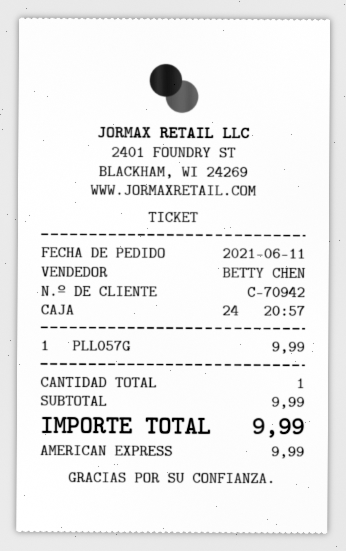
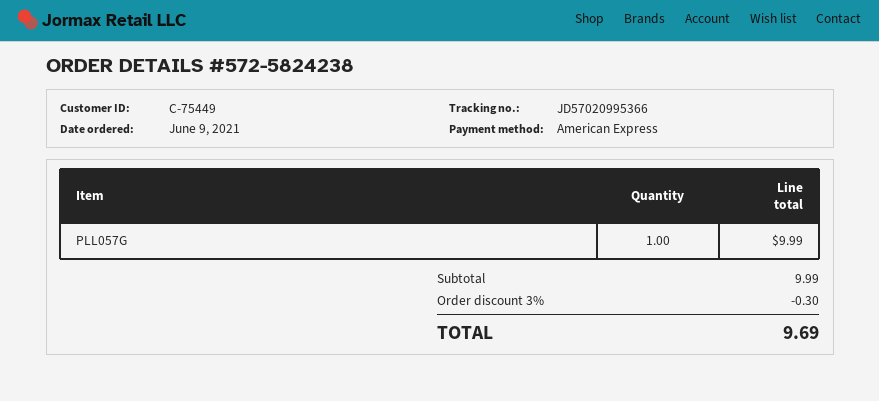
order date: 2021-06-11 -> 2021-06-09
customer number: C-70942 -> C-75449
discount: none -> 3% = 0.30
total: 9.99 -> 9.69

